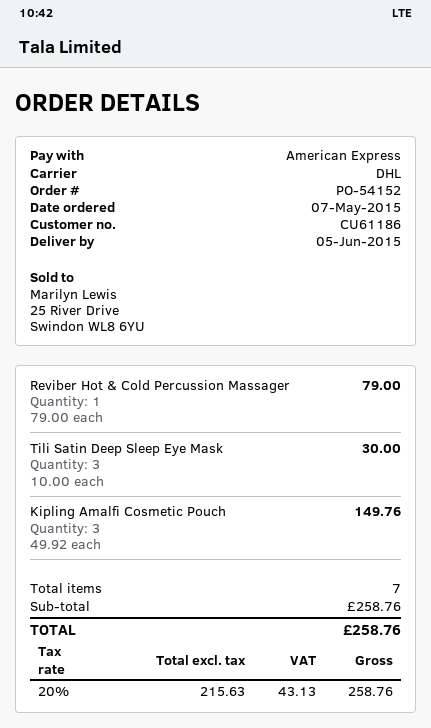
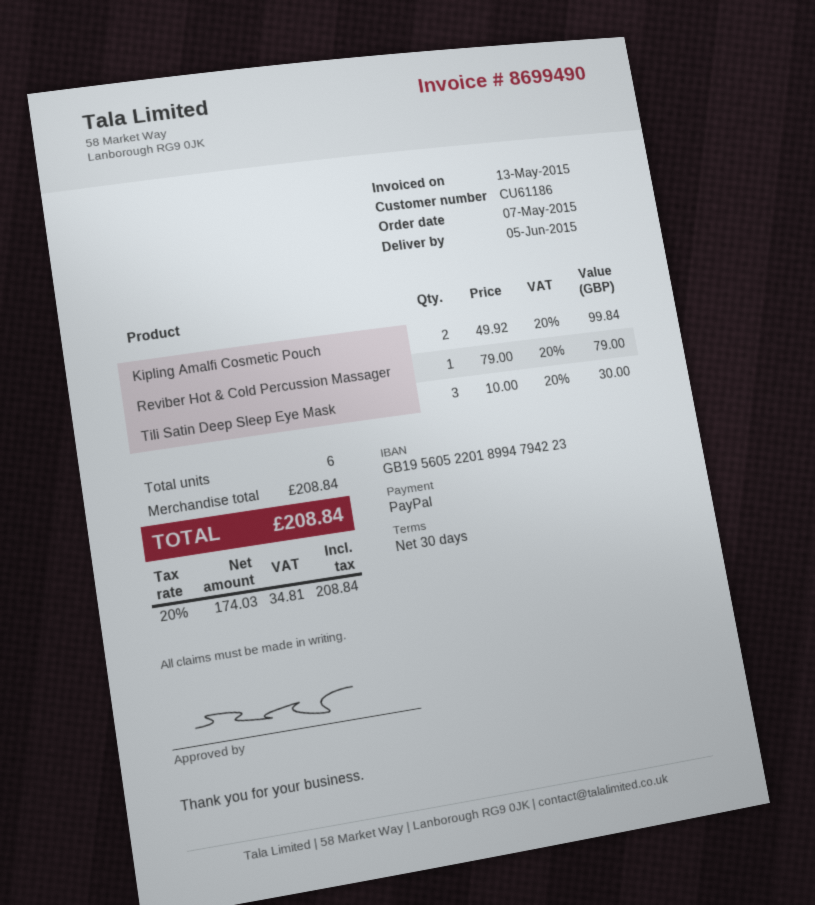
payment method: American Express -> PayPal
Kipling Amalfi Cosmetic Pouch: 3 x 49.92 = 149.76 -> 2 x 49.92 = 99.84
total quantity: 7 -> 6
subtotal: 258.76 -> 208.84
net: 215.63 -> 174.03
tax: 20% = 43.13 -> 20% = 34.81
total: 258.76 -> 208.84

